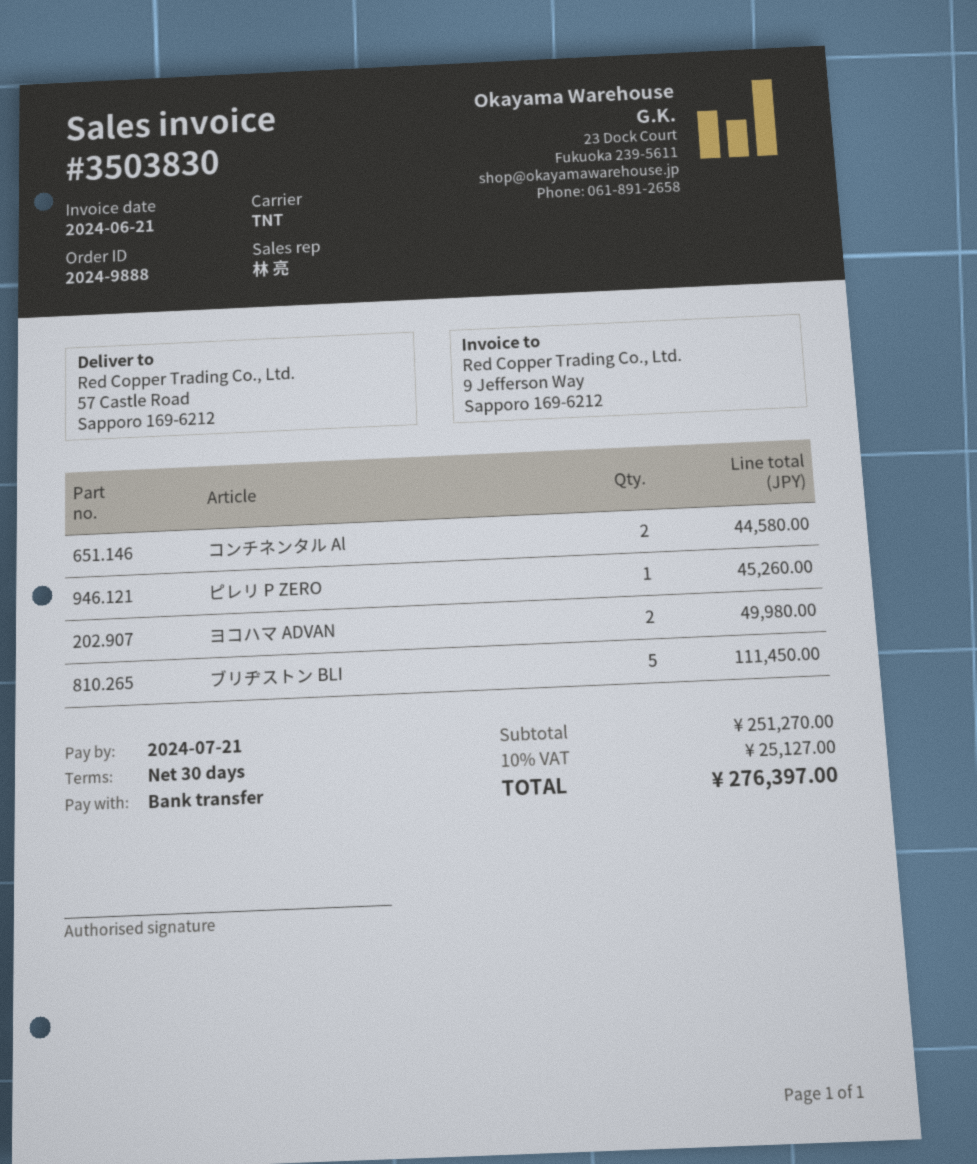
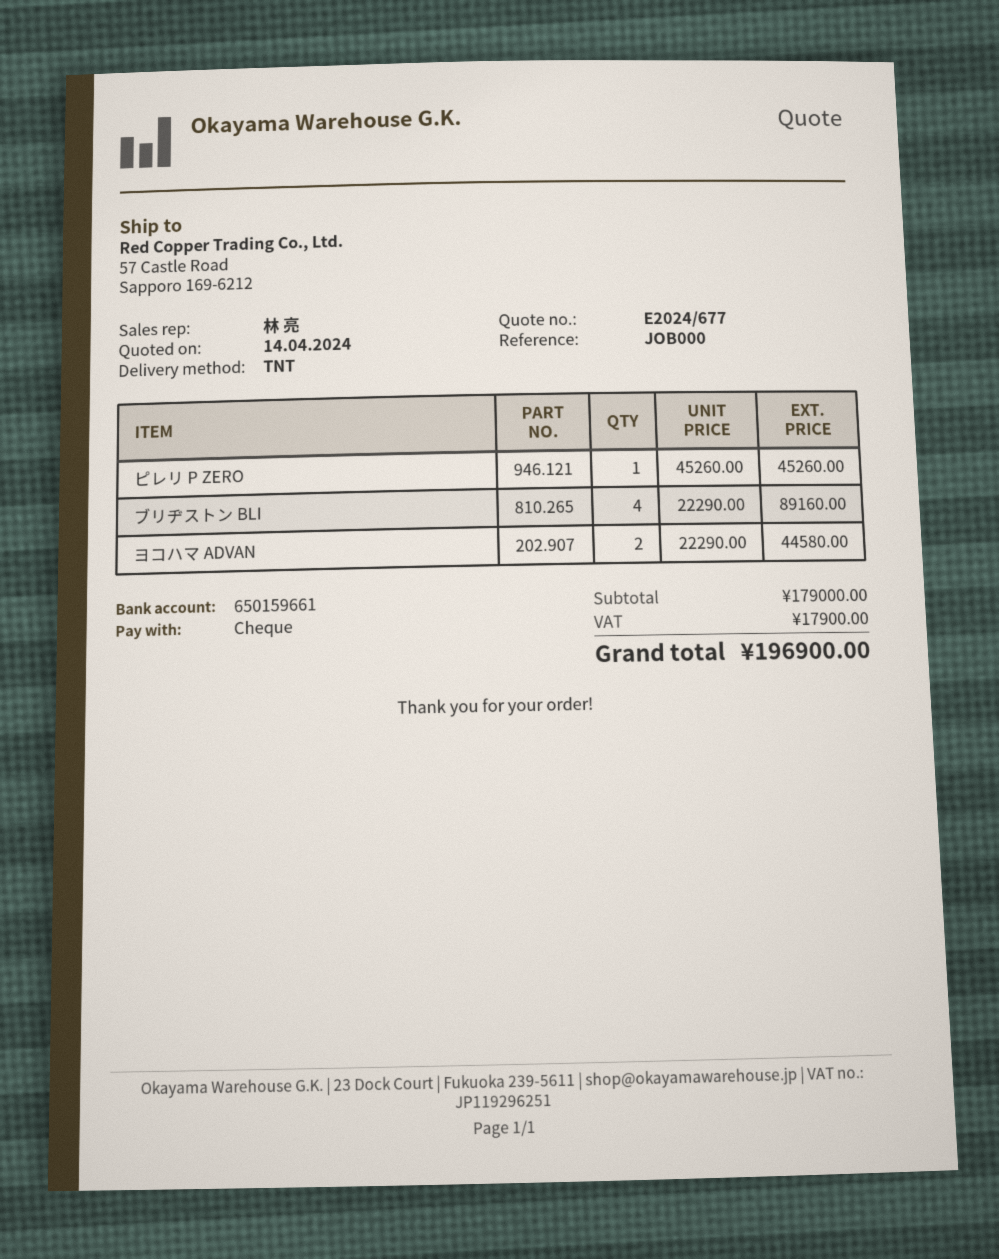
payment method: bank transfer -> cheque
コンチネンタル Al: 2 for 44580.00 -> none
ヨコハマ ADVAN: 2 for 49980.00 -> 2 for 44580.00
ブリヂストン BLI: 5 for 111450.00 -> 4 for 89160.00
subtotal: 251270.00 -> 179000.00
tax: 25127.00 -> 17900.00
total: 276397.00 -> 196900.00

